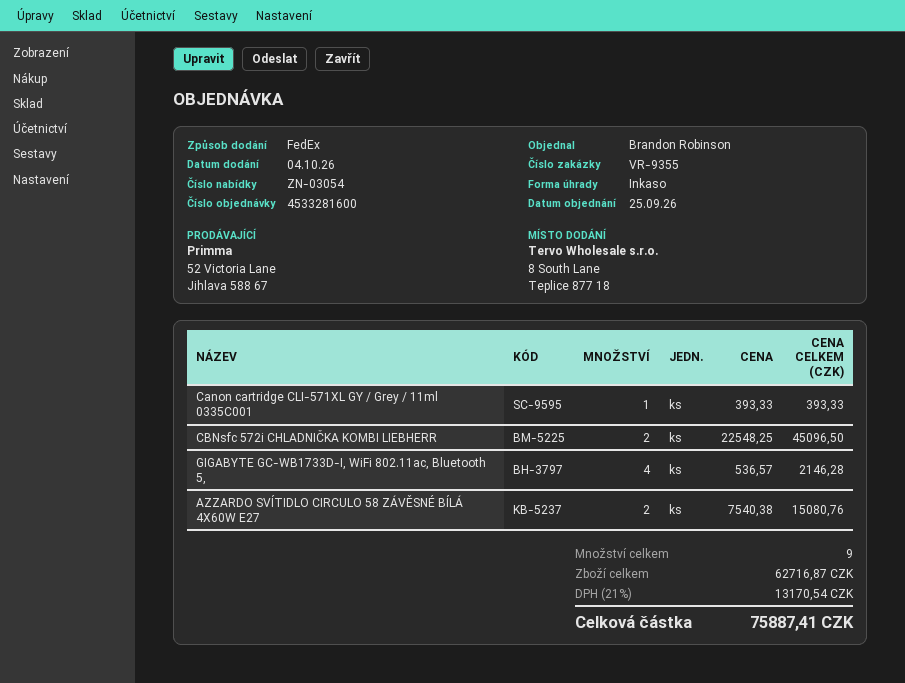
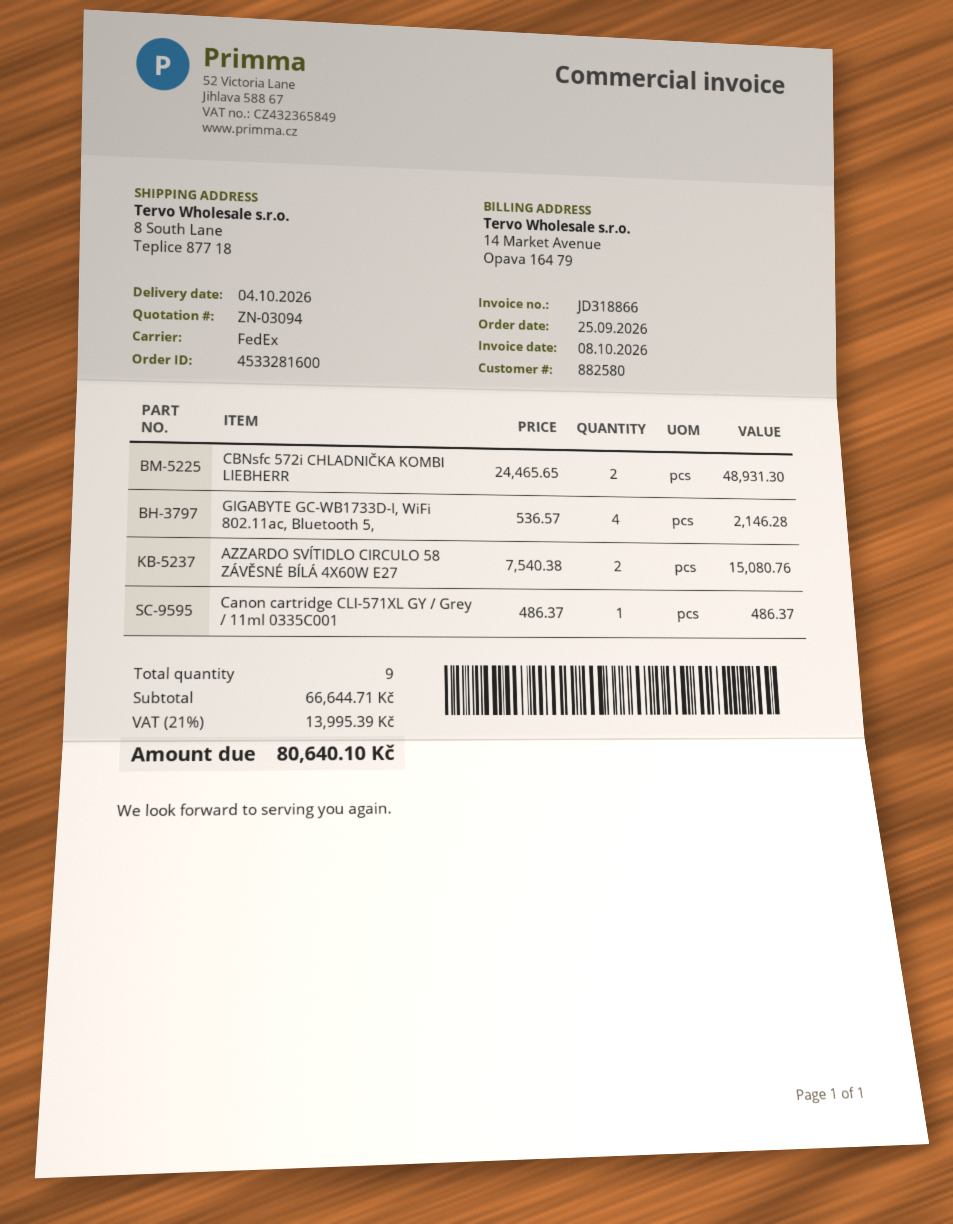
quote number: ZN-03054 -> ZN-03094
Canon cartridge CLI-571XL GY / Grey / 11ml 0335C001: 1 x 393.33 = 393.33 -> 1 x 486.37 = 486.37
CBNsfc 572i CHLADNIČKA KOMBI LIEBHERR: 2 x 22548.25 = 45096.50 -> 2 x 24465.65 = 48931.30
subtotal: 62716.87 -> 66644.71
tax: 21% = 13170.54 -> 21% = 13995.39
total: 75887.41 -> 80640.10

